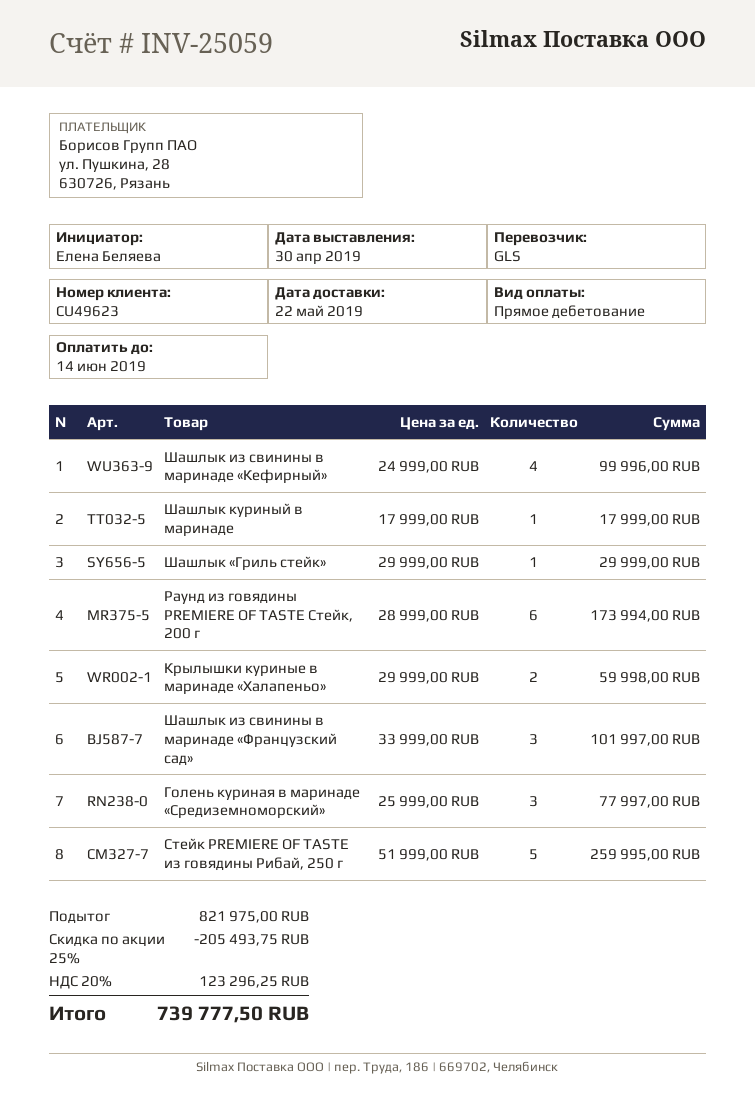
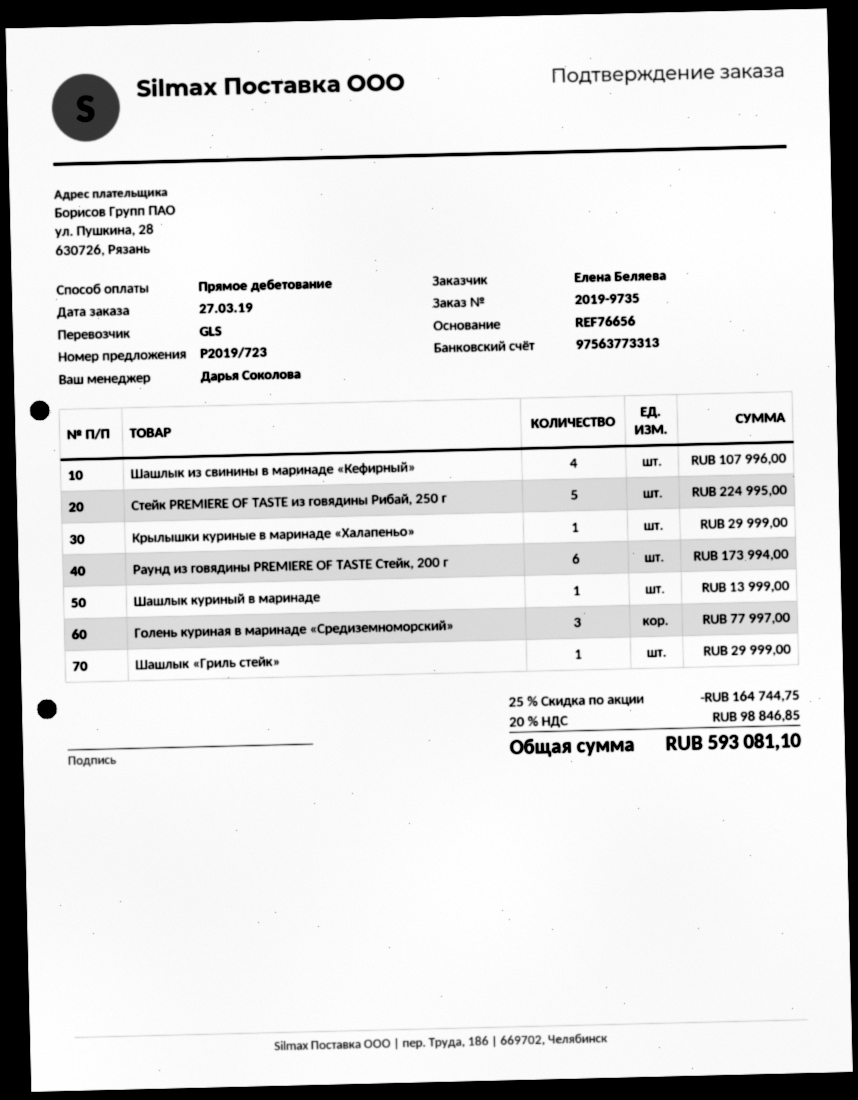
Шашлык из свинины в маринаде «Кефирный»: 4 for 99996.00 -> 4 for 107996.00
Шашлык куриный в маринаде: 1 for 17999.00 -> 1 for 13999.00
Крылышки куриные в маринаде «Халапеньо»: 2 for 59998.00 -> 1 for 29999.00
Шашлык из свинины в маринаде «Французский сад»: 3 for 101997.00 -> none
Стейк PREMIERE OF TASTE из говядины Рибай, 250 г: 5 for 259995.00 -> 5 for 224995.00
discount: 25% = 205493.75 -> 25% = 164744.75
tax: 20% = 123296.25 -> 20% = 98846.85
total: 739777.50 -> 593081.10

